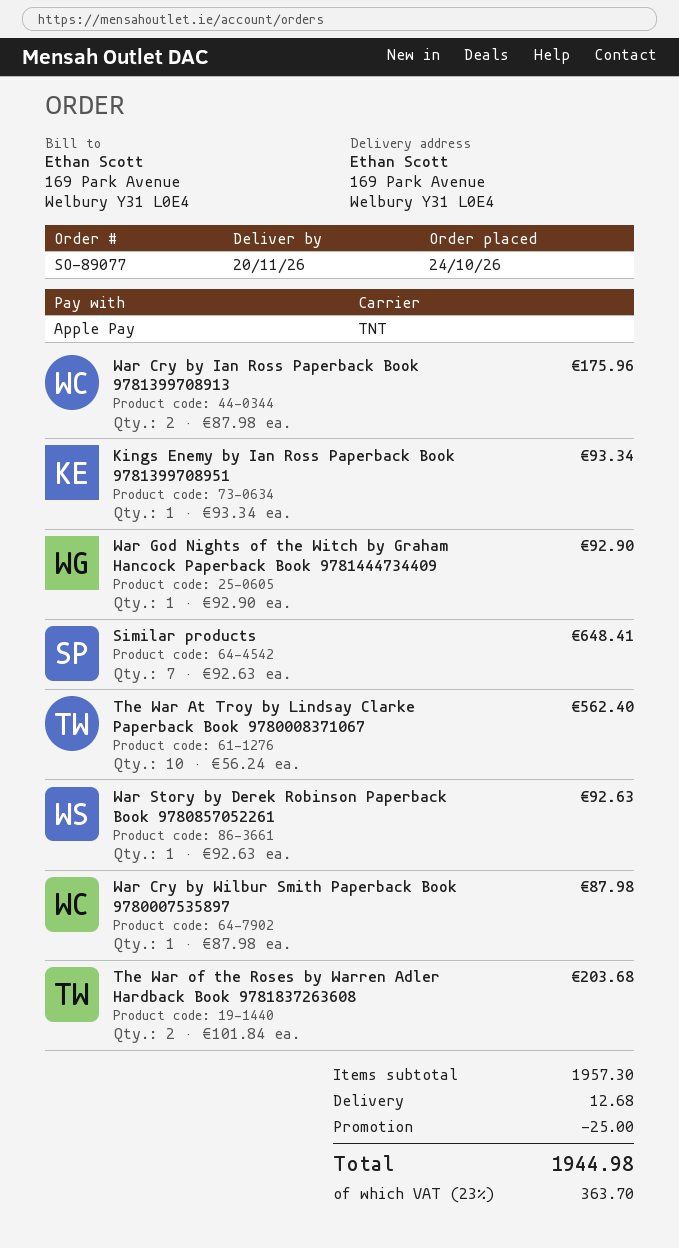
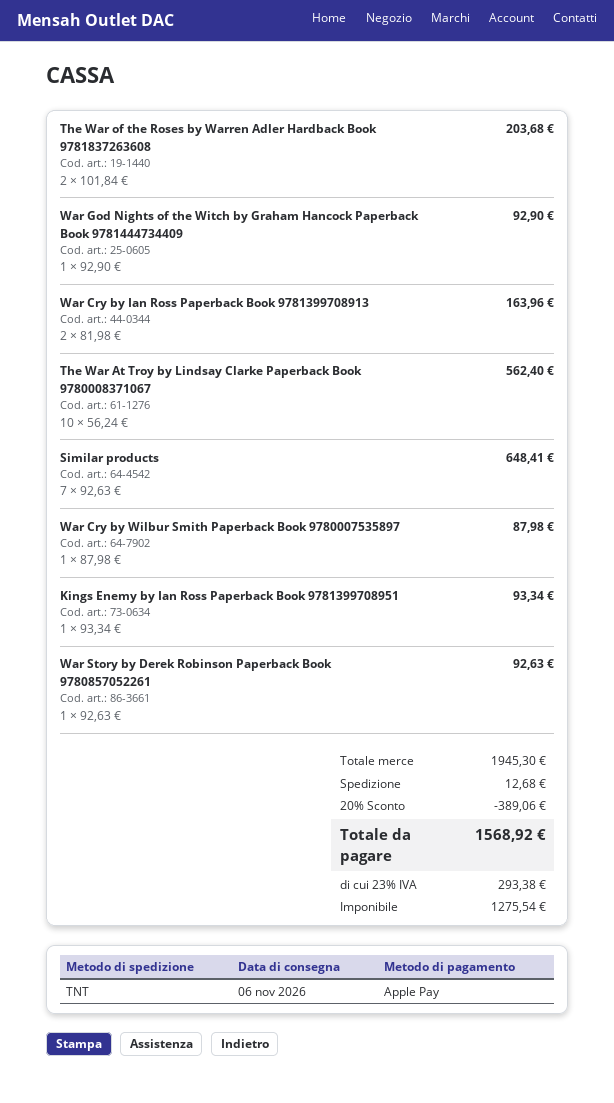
delivery date: 2026-11-20 -> 2026-11-06
War Cry by Ian Ross Paperback Book 9781399708913: 2 x 87.98 = 175.96 -> 2 x 81.98 = 163.96
subtotal: 1957.30 -> 1945.30
discount: 25.00 -> 389.06
tax: 23% = 363.70 -> 23% = 293.38
total: 1944.98 -> 1568.92

